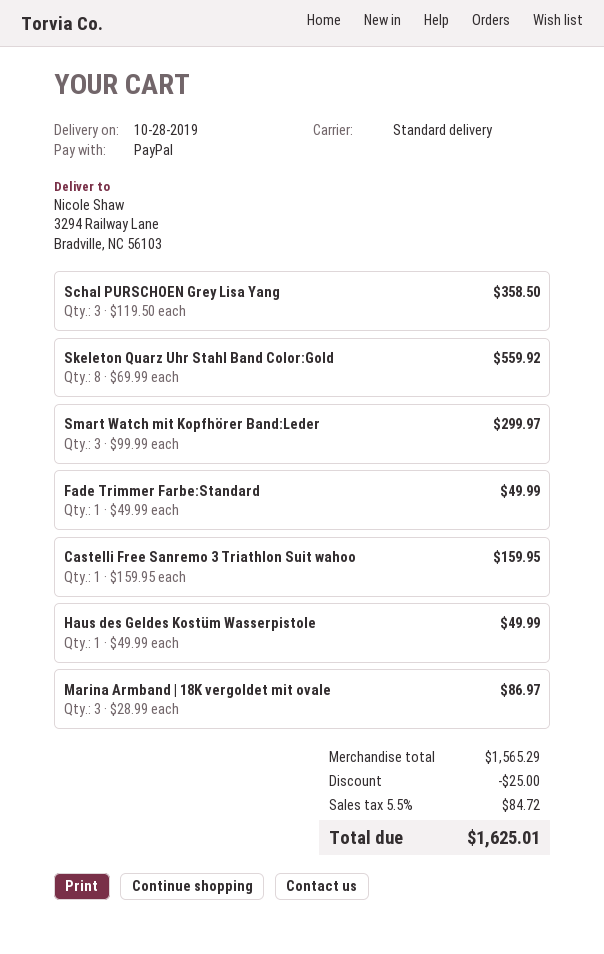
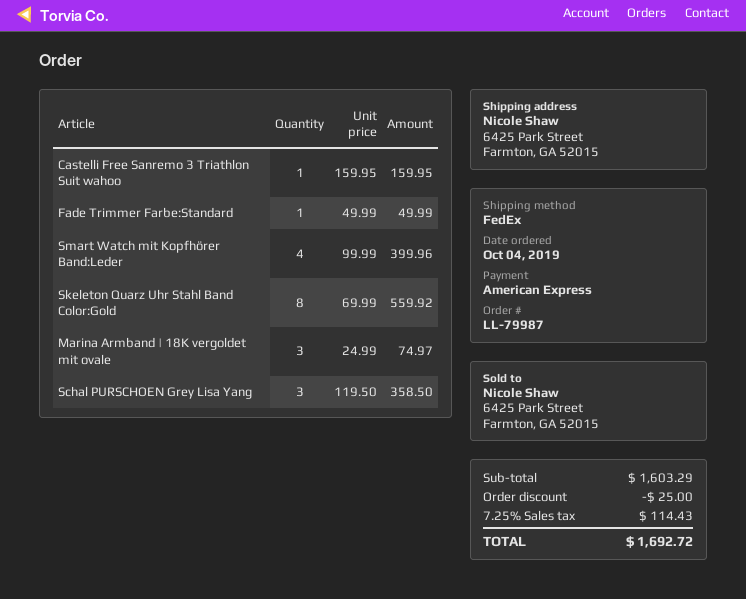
payment method: PayPal -> American Express
shipping method: standard -> FedEx
ship to: 3294 Railway Lane, Bradville, NC 56103 -> 6425 Park Street, Farmton, GA 52015
Smart Watch mit Kopfhörer Band:Leder: 3 x 99.99 = 299.97 -> 4 x 99.99 = 399.96
Haus des Geldes Kostüm Wasserpistole: 1 x 49.99 = 49.99 -> none
Marina Armband | 18K vergoldet mit ovale: 3 x 28.99 = 86.97 -> 3 x 24.99 = 74.97
subtotal: 1565.29 -> 1603.29
tax: 5.5% = 84.72 -> 7.25% = 114.43
total: 1625.01 -> 1692.72

